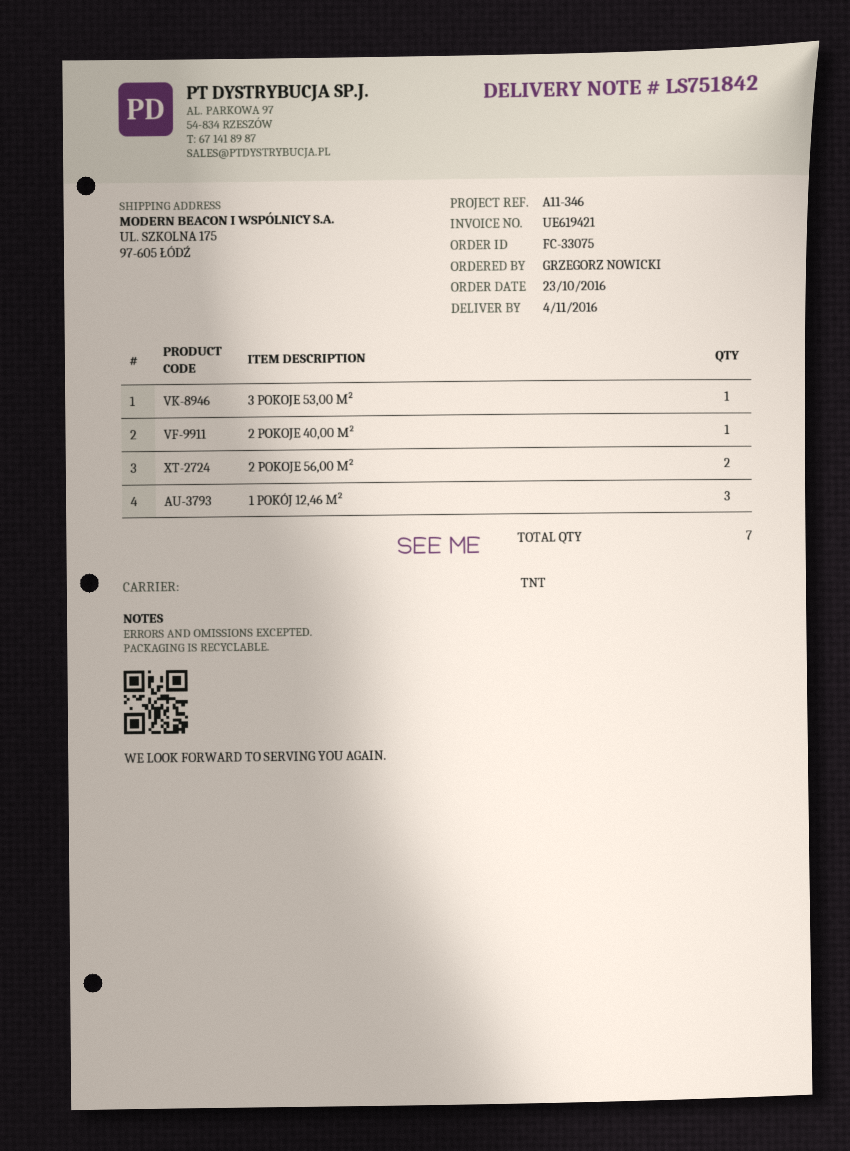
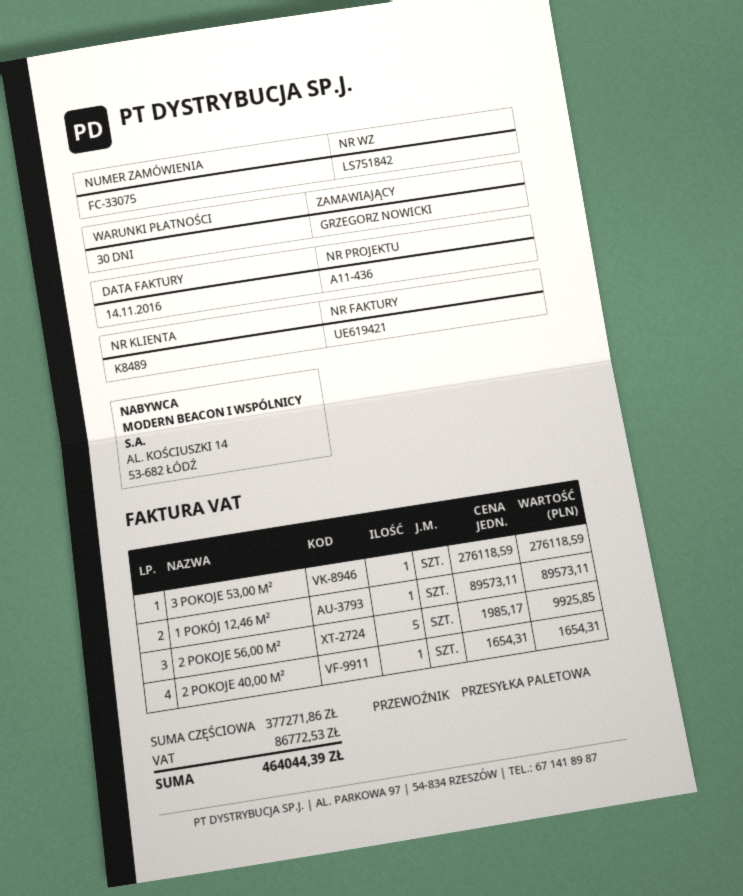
reference: A11-346 -> A11-436
shipping method: TNT -> pallet freight
2 POKOJE 56,00 M²: 2 -> 5
1 POKÓJ 12,46 M²: 3 -> 1

